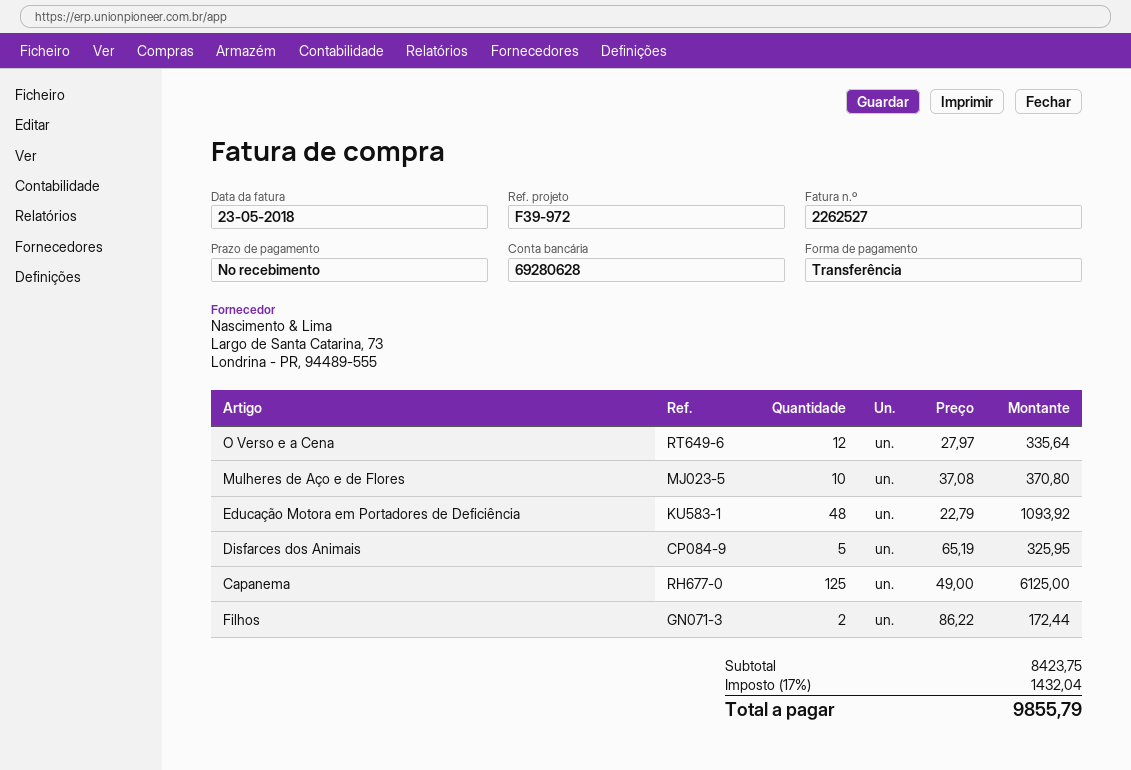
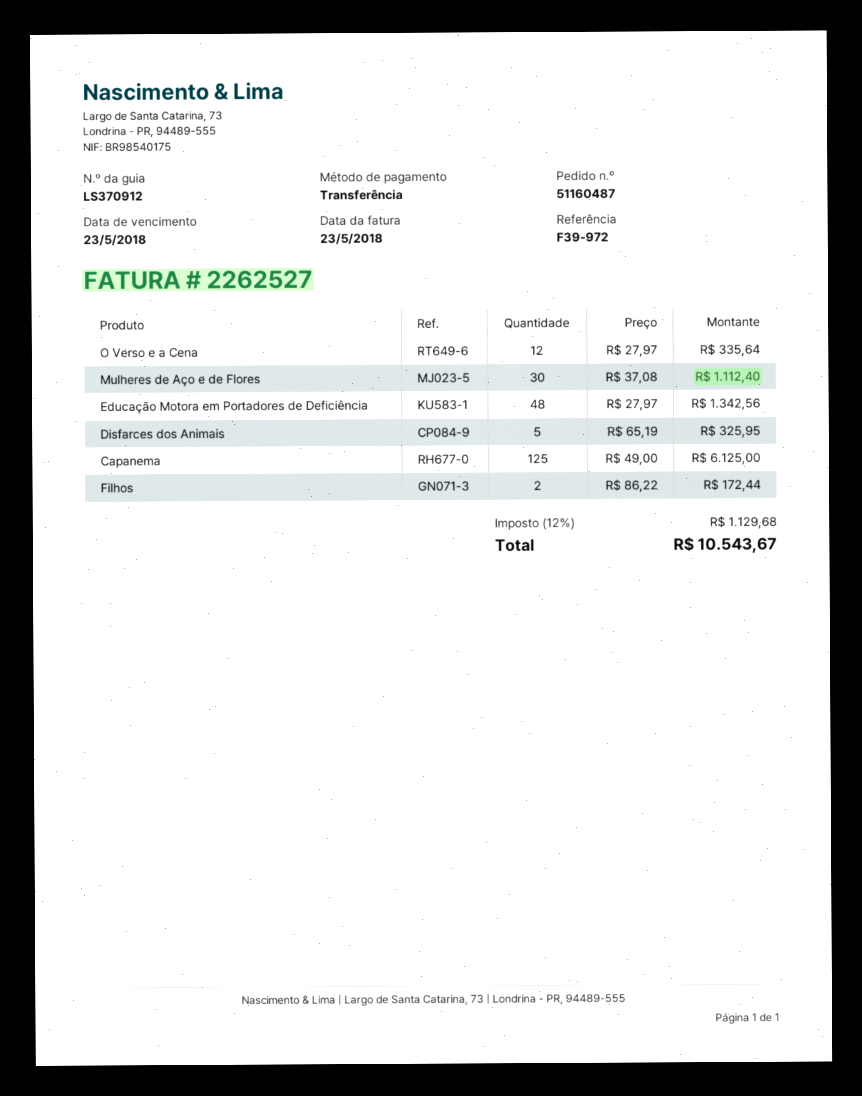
Mulheres de Aço e de Flores: 10 x 37.08 = 370.80 -> 30 x 37.08 = 1112.40
Educação Motora em Portadores de Deficiência: 48 x 22.79 = 1093.92 -> 48 x 27.97 = 1342.56
tax: 17% = 1432.04 -> 12% = 1129.68
total: 9855.79 -> 10543.67

